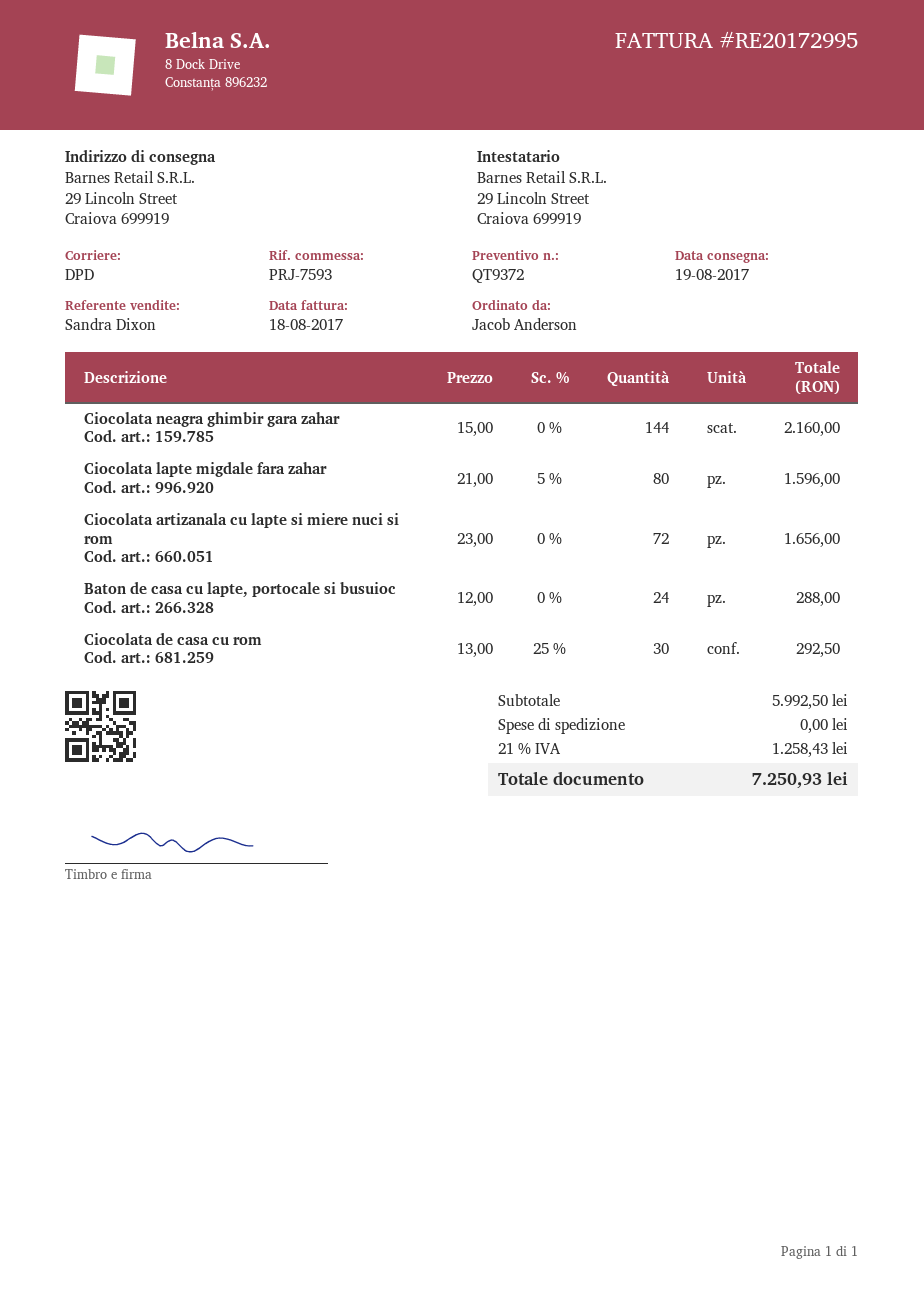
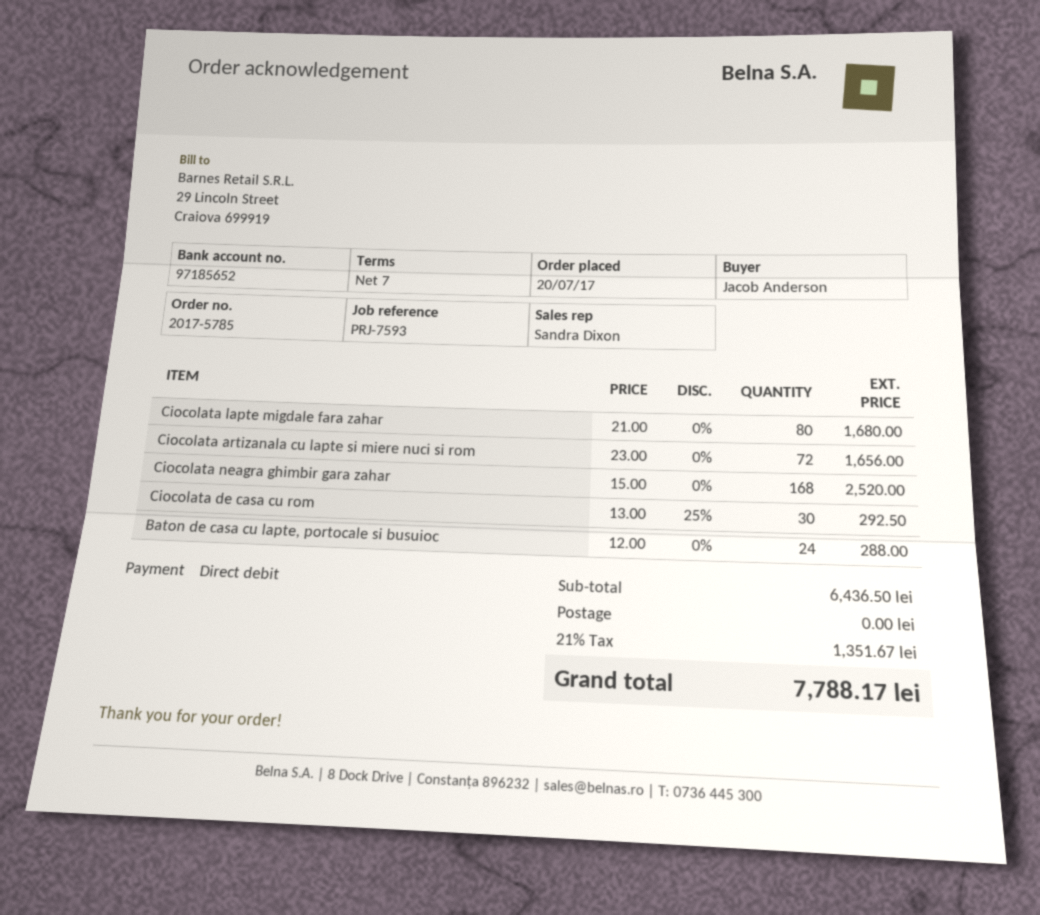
Ciocolata neagra ghimbir gara zahar: 144 x 15.00 = 2160.00 -> 168 x 15.00 = 2520.00
Ciocolata lapte migdale fara zahar: 80 x 21.00 - 5% = 1596.00 -> 80 x 21.00 = 1680.00
subtotal: 5992.50 -> 6436.50
tax: 21% = 1258.43 -> 21% = 1351.67
total: 7250.93 -> 7788.17

